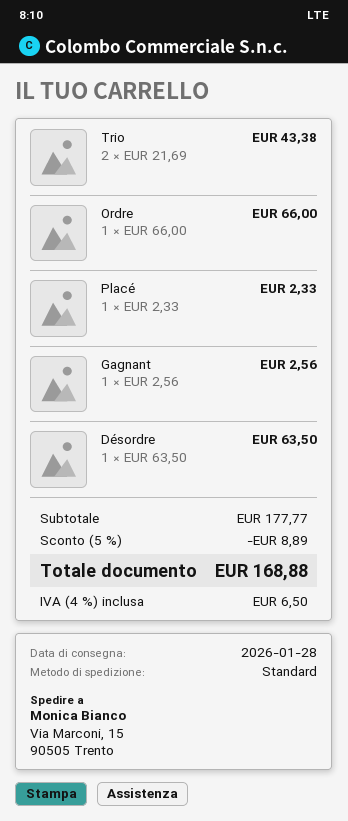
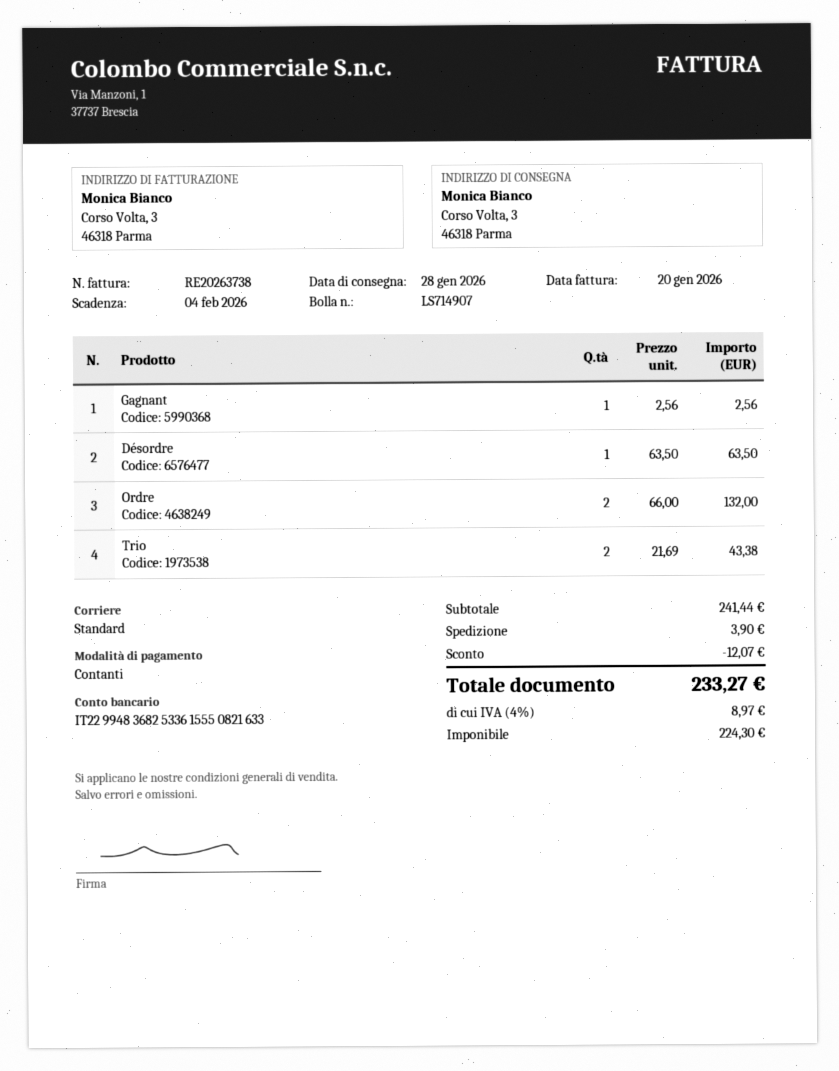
ship to: Via Marconi, 15, 90505 Trento -> Corso Volta, 3, 46318 Parma
Ordre: 1 x 66.00 = 66.00 -> 2 x 66.00 = 132.00
Placé: 1 x 2.33 = 2.33 -> none
subtotal: 177.77 -> 241.44
discount: 8.89 -> 12.07
shipping: none -> 3.90
tax: 4% = 6.50 -> 4% = 8.97
total: 168.88 -> 233.27

